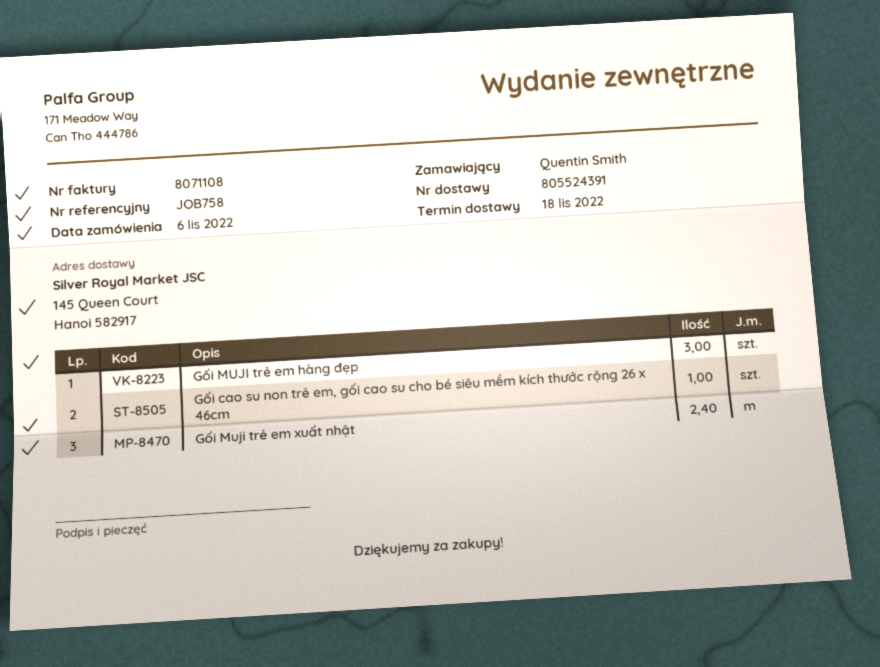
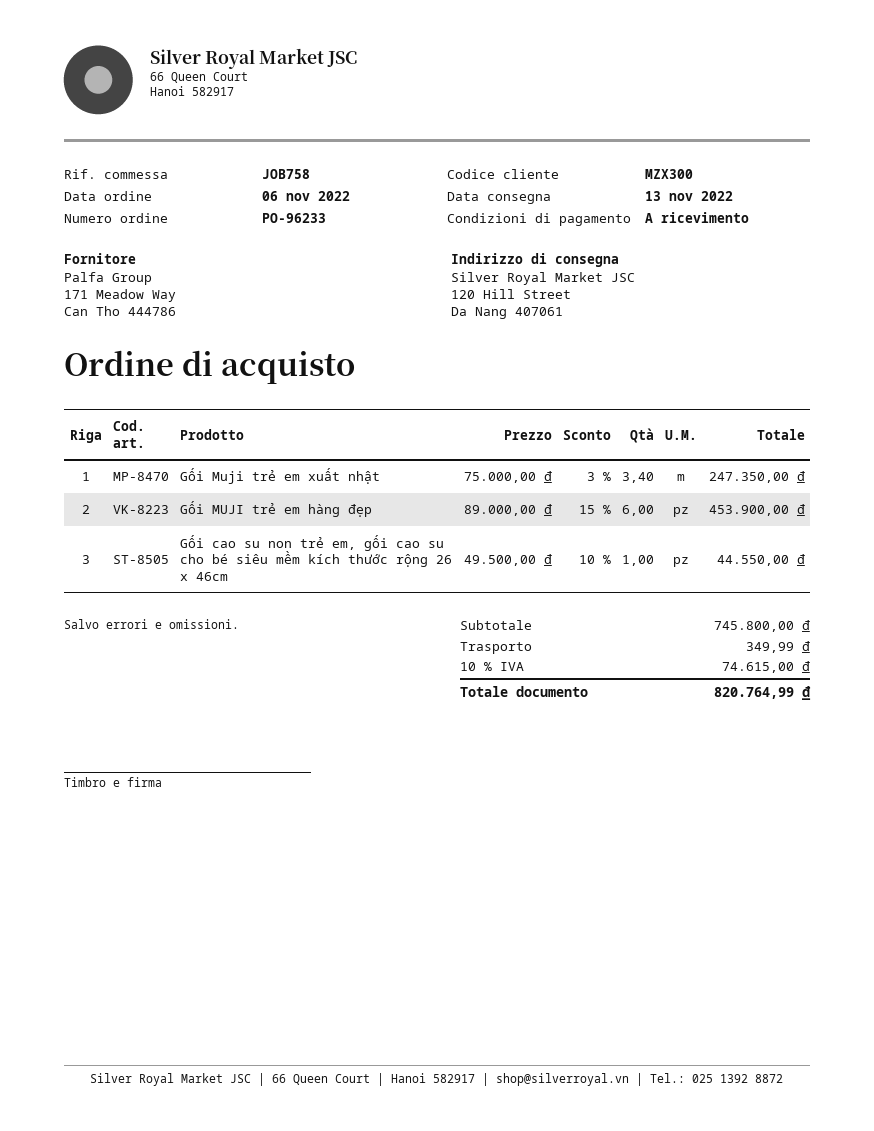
delivery date: 2022-11-18 -> 2022-11-13
ship to: 145 Queen Court, Hanoi 582917 -> 120 Hill Street, Da Nang 407061
Gối MUJI trẻ em hàng đẹp: 3 -> 6
Gối Muji trẻ em xuất nhật: 2.4 -> 3.4

